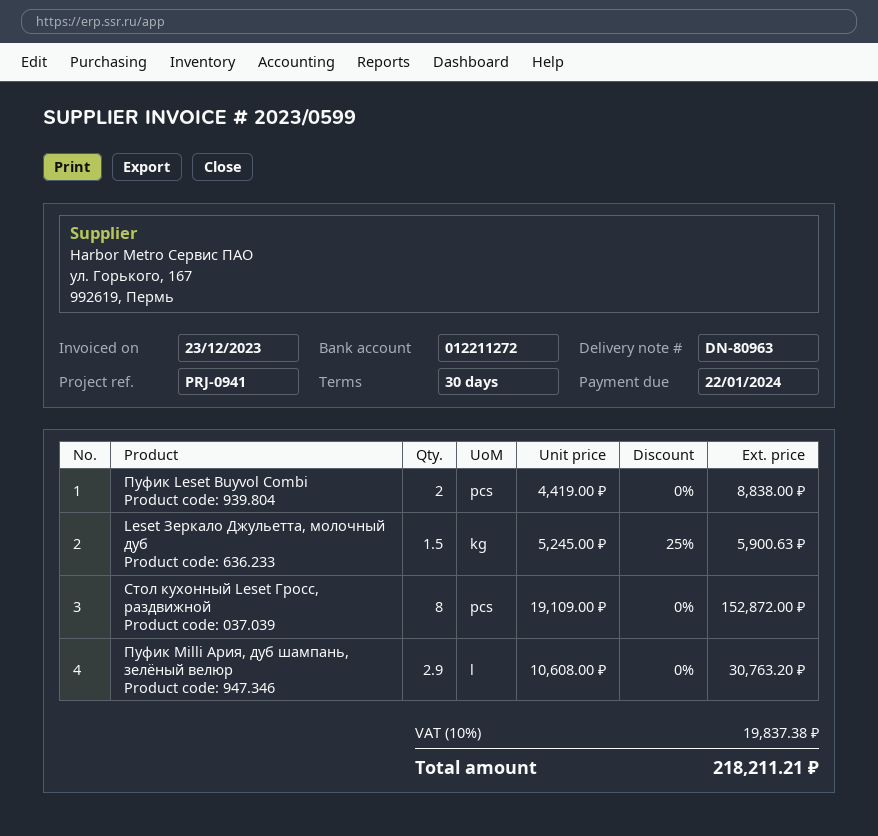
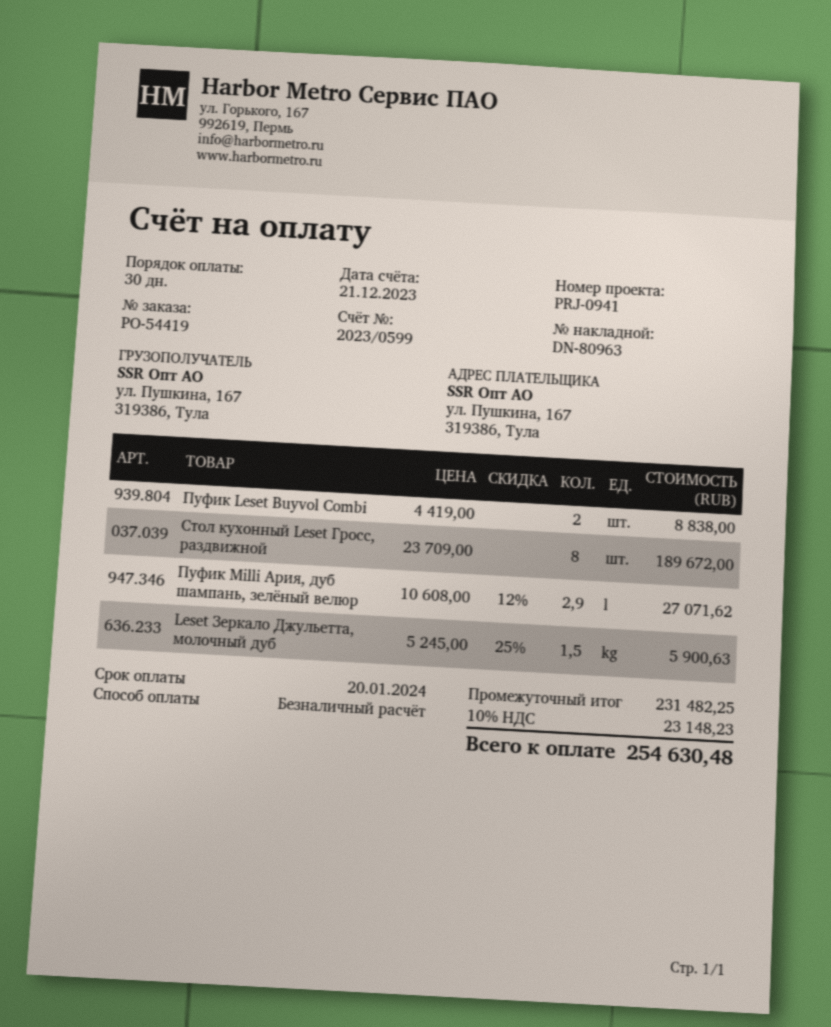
invoice date: 2023-12-23 -> 2023-12-21
due date: 2024-01-22 -> 2024-01-20
Стол кухонный Leset Гросс, раздвижной: 8 x 19109.00 = 152872.00 -> 8 x 23709.00 = 189672.00
Пуфик Milli Ария, дуб шампань, зелёный велюр: 2.9 x 10608.00 = 30763.20 -> 2.9 x 10608.00 - 12% = 27071.62
tax: 10% = 19837.38 -> 10% = 23148.23
total: 218211.21 -> 254630.48

